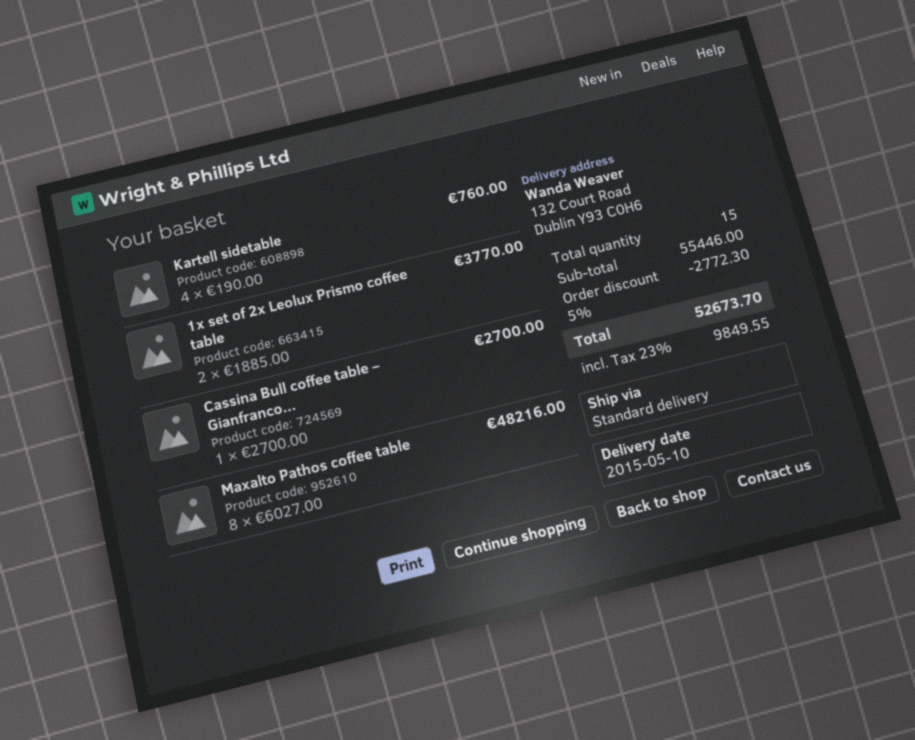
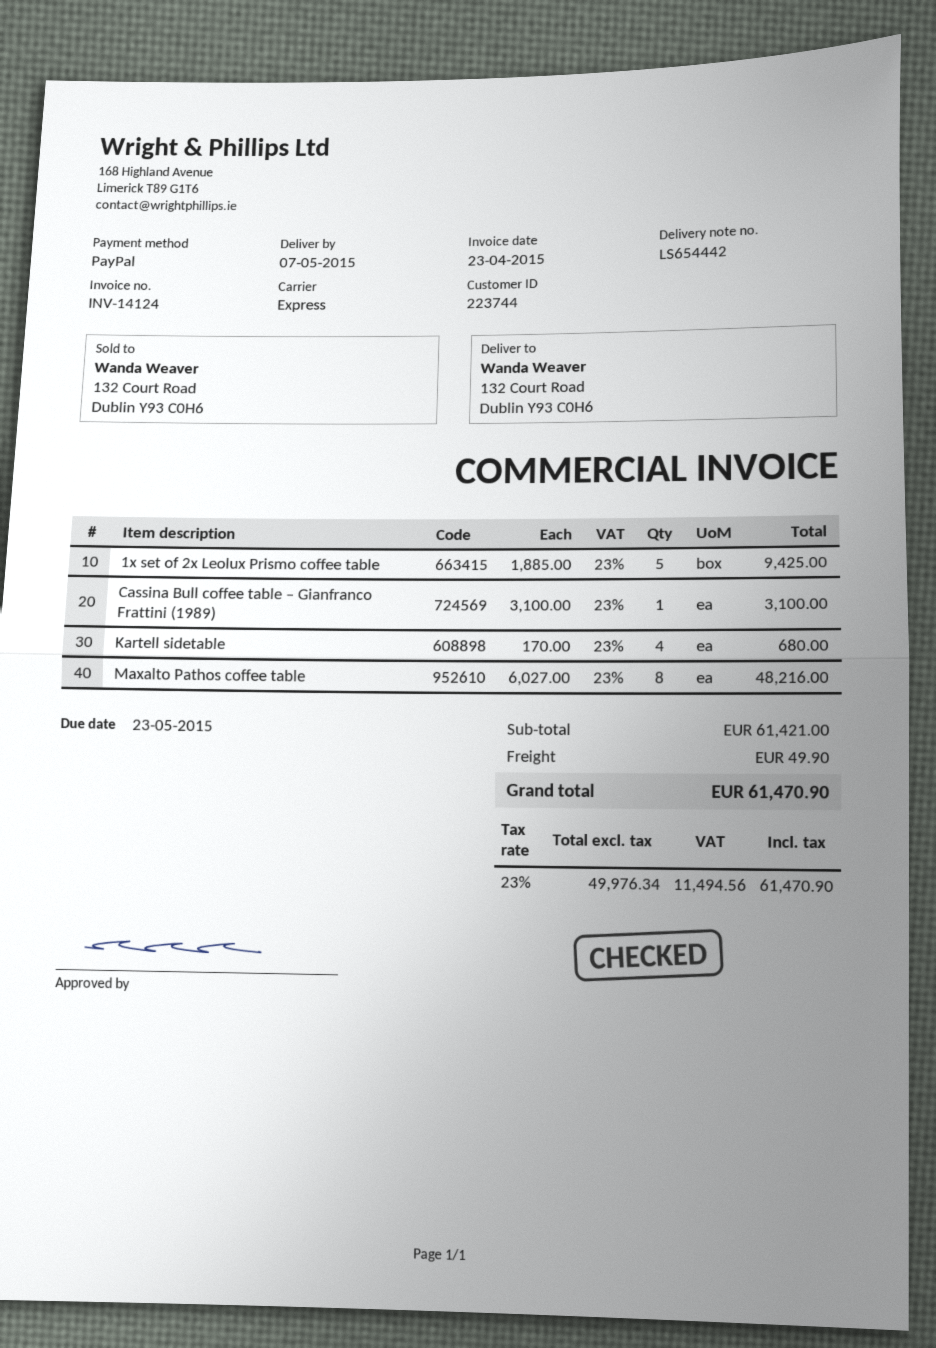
delivery date: 2015-05-10 -> 2015-05-07
shipping method: standard -> express
Kartell sidetable: 4 x 190.00 = 760.00 -> 4 x 170.00 = 680.00
1x set of 2x Leolux Prismo coffee table: 2 x 1885.00 = 3770.00 -> 5 x 1885.00 = 9425.00
Cassina Bull coffee table – Gianfranco...: 1 x 2700.00 = 2700.00 -> 1 x 3100.00 = 3100.00
subtotal: 55446.00 -> 61421.00
discount: 5% = 2772.30 -> none
shipping: none -> 49.90
tax: 23% = 9849.55 -> 23% = 11494.56
total: 52673.70 -> 61470.90

